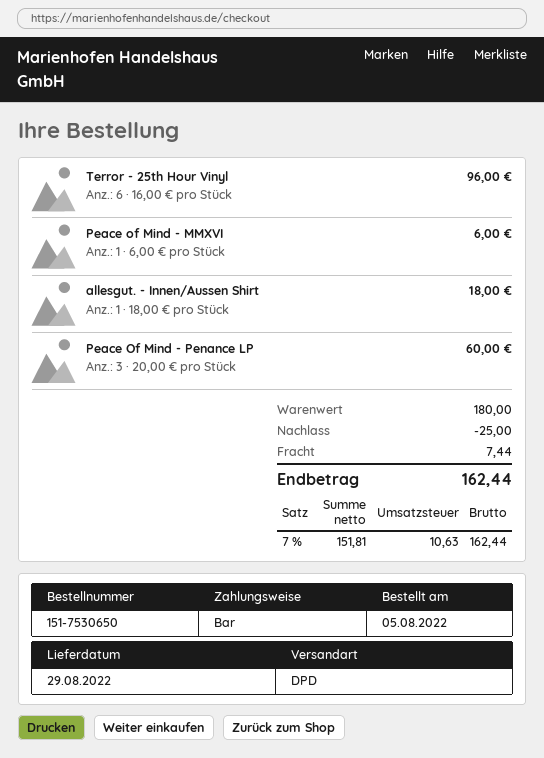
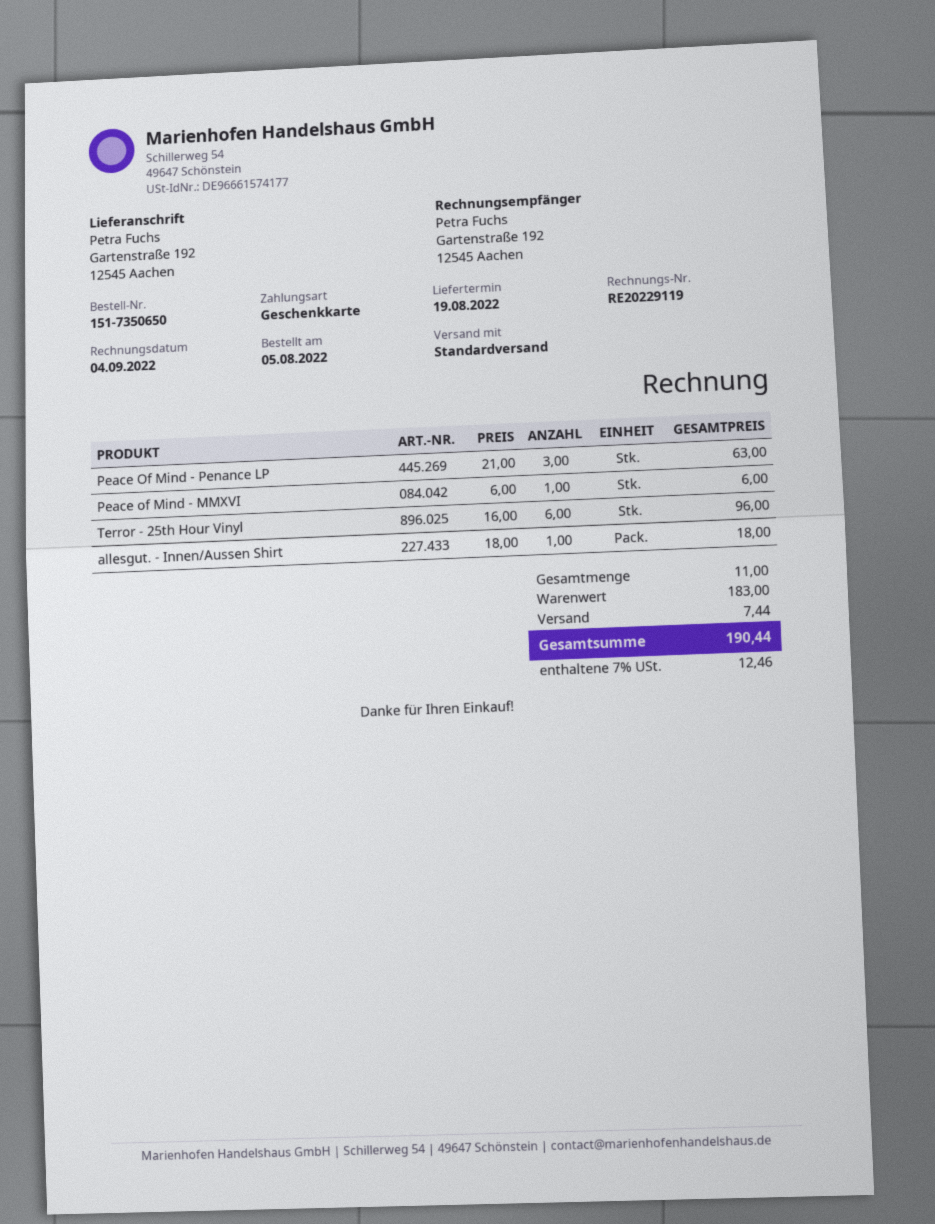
order number: 151-7530650 -> 151-7350650
delivery date: 2022-08-29 -> 2022-08-19
payment method: cash -> gift card
shipping method: DPD -> standard
Peace Of Mind - Penance LP: 3 x 20.00 = 60.00 -> 3 x 21.00 = 63.00
subtotal: 180.00 -> 183.00
discount: 25.00 -> none
tax: 7% = 10.63 -> 7% = 12.46
total: 162.44 -> 190.44

